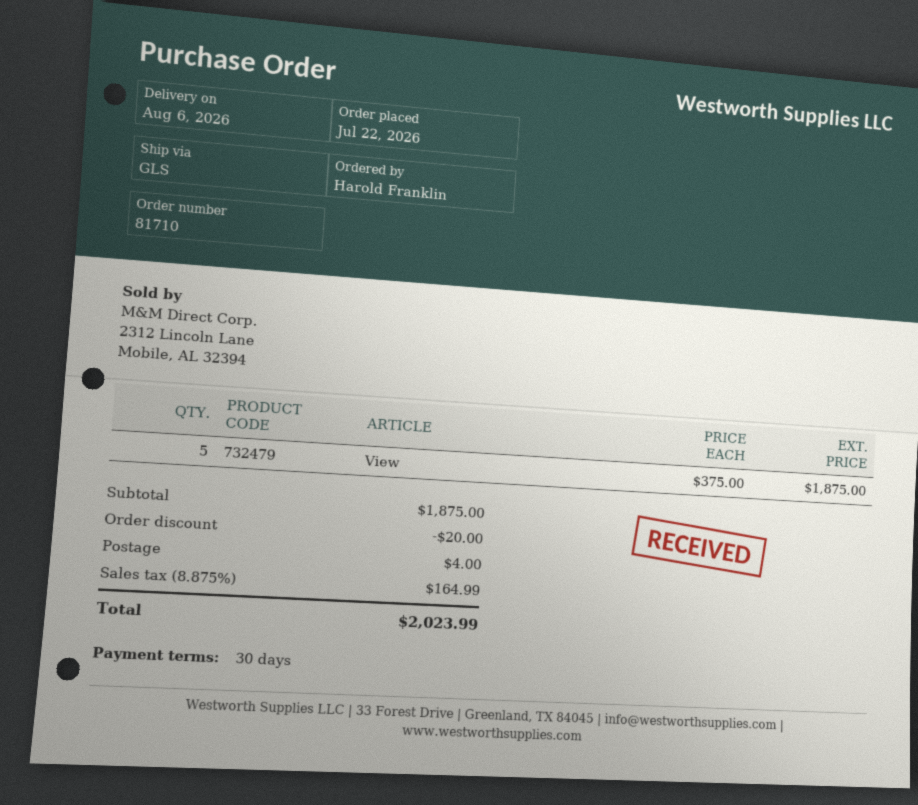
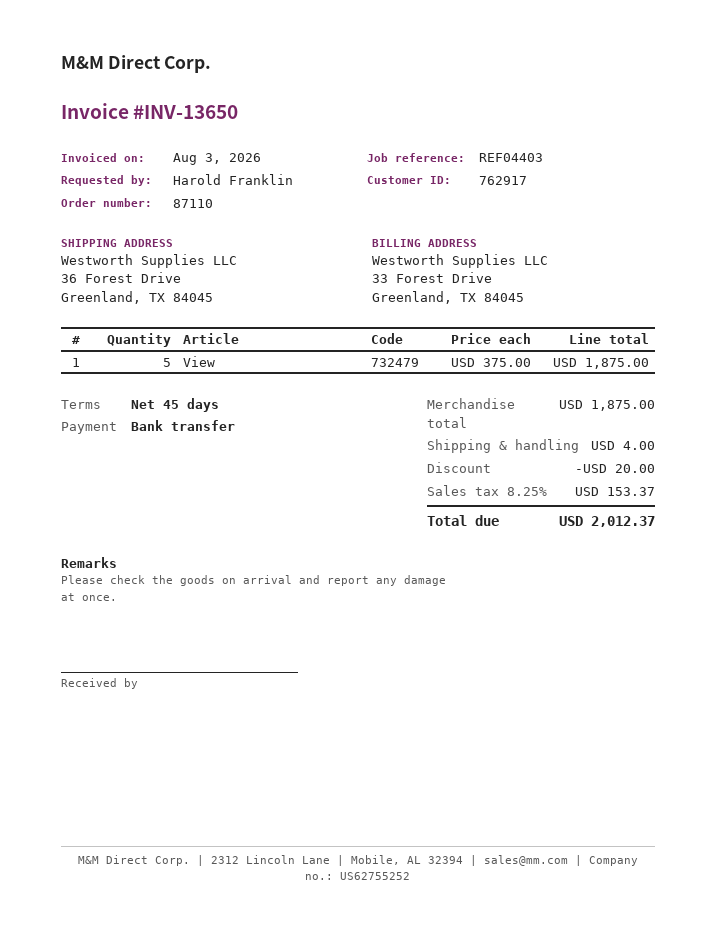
order number: 81710 -> 87110
payment terms: 30 days -> 45 days
tax: 8.875% = 164.99 -> 8.25% = 153.37
total: 2023.99 -> 2012.37

